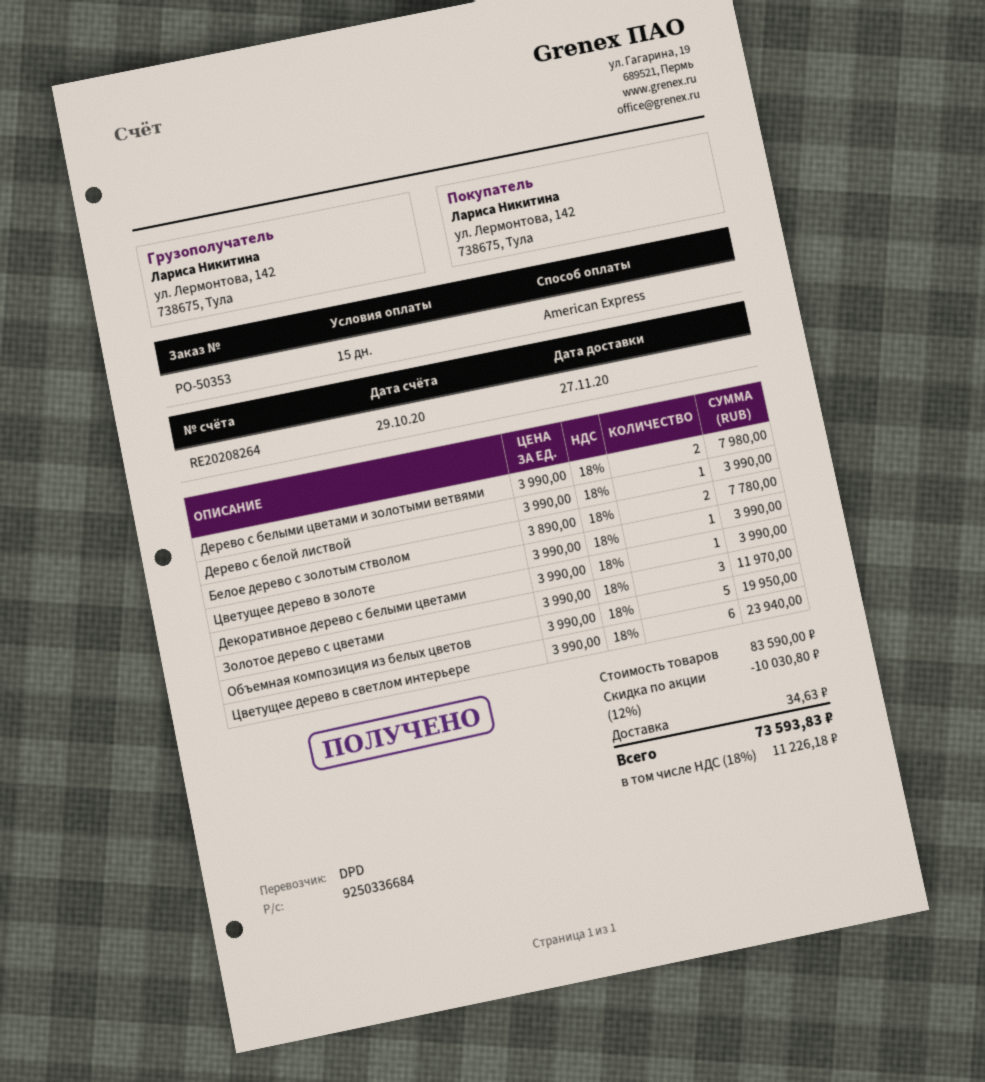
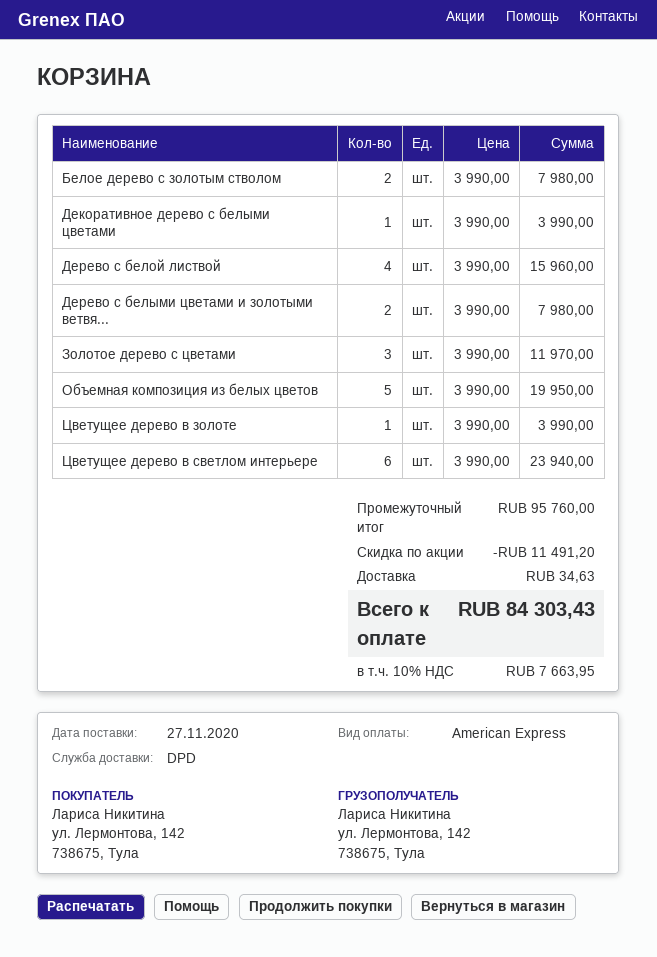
Дерево с белой листвой: 1 x 3990.00 = 3990.00 -> 4 x 3990.00 = 15960.00
Белое дерево с золотым стволом: 2 x 3890.00 = 7780.00 -> 2 x 3990.00 = 7980.00
subtotal: 83590.00 -> 95760.00
discount: 10030.80 -> 11491.20
tax: 18% = 11226.18 -> 10% = 7663.95
total: 73593.83 -> 84303.43

